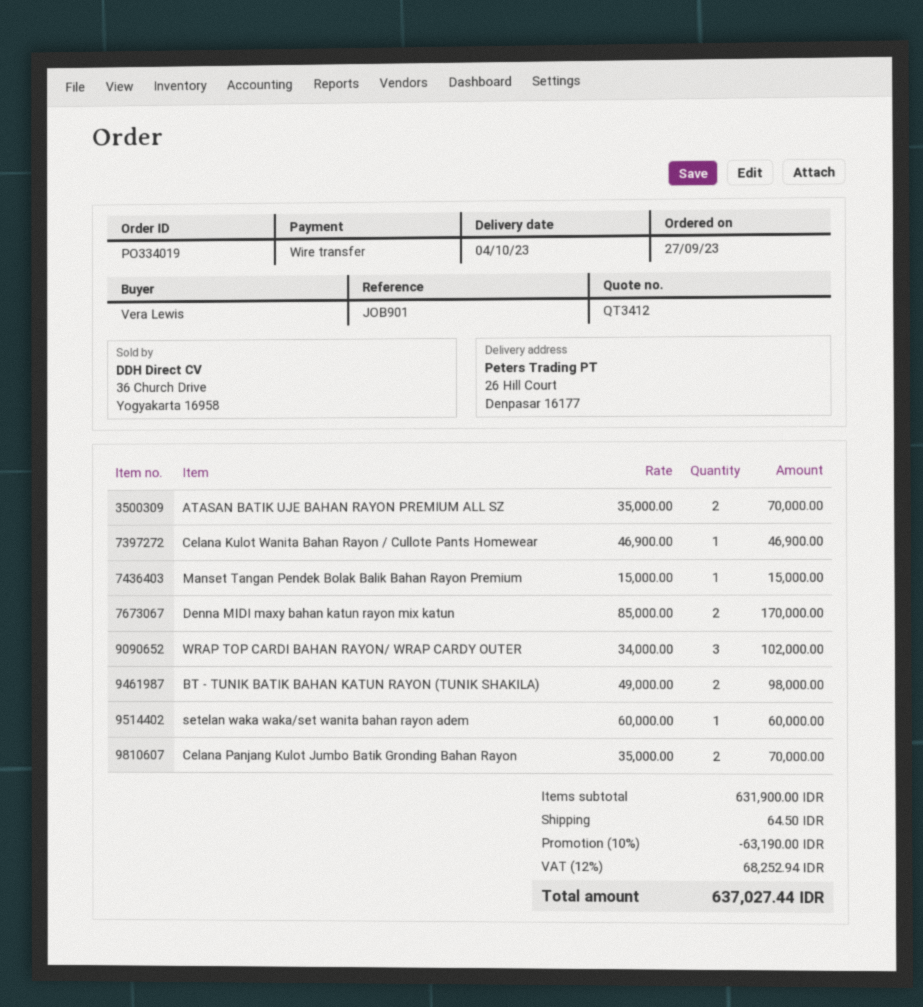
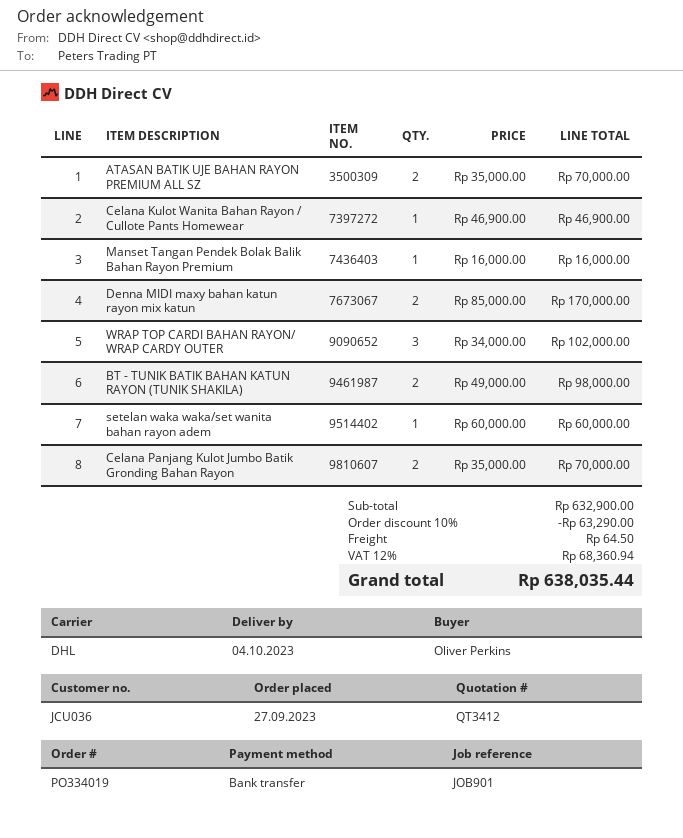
ordered by: Vera Lewis -> Oliver Perkins
Manset Tangan Pendek Bolak Balik Bahan Rayon Premium: 1 x 15000.00 = 15000.00 -> 1 x 16000.00 = 16000.00
subtotal: 631900.00 -> 632900.00
discount: 10% = 63190.00 -> 10% = 63290.00
tax: 12% = 68252.94 -> 12% = 68360.94
total: 637027.44 -> 638035.44

